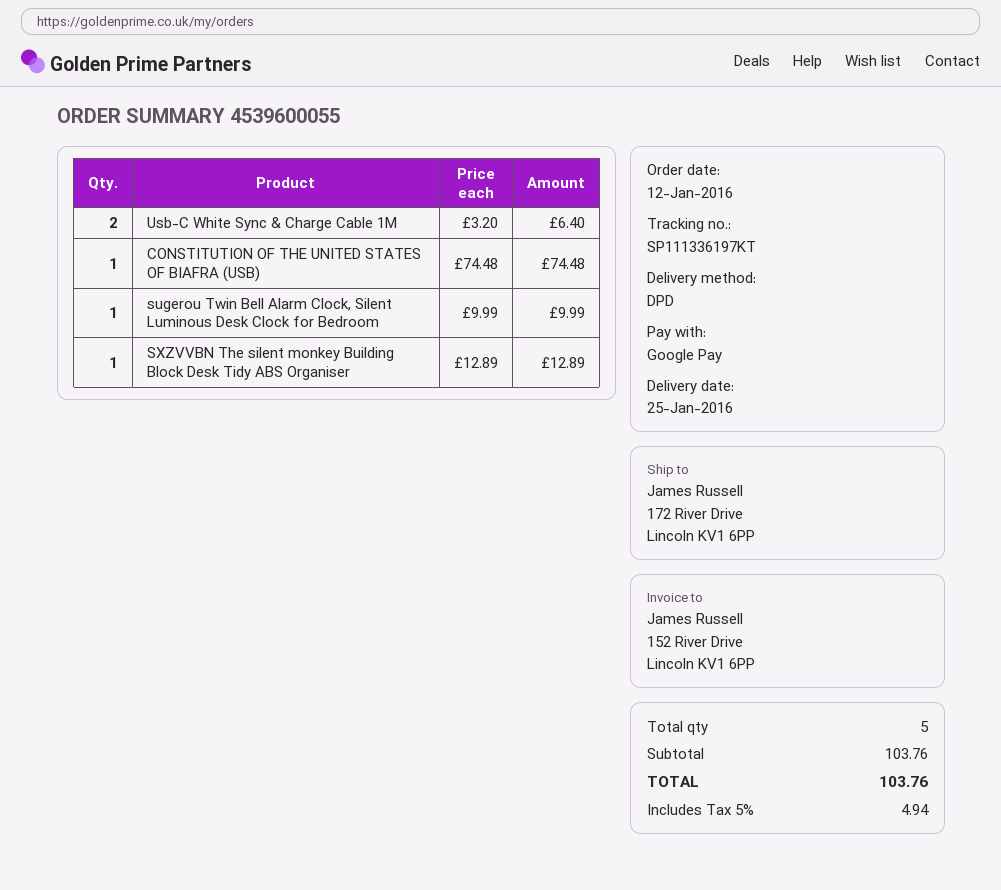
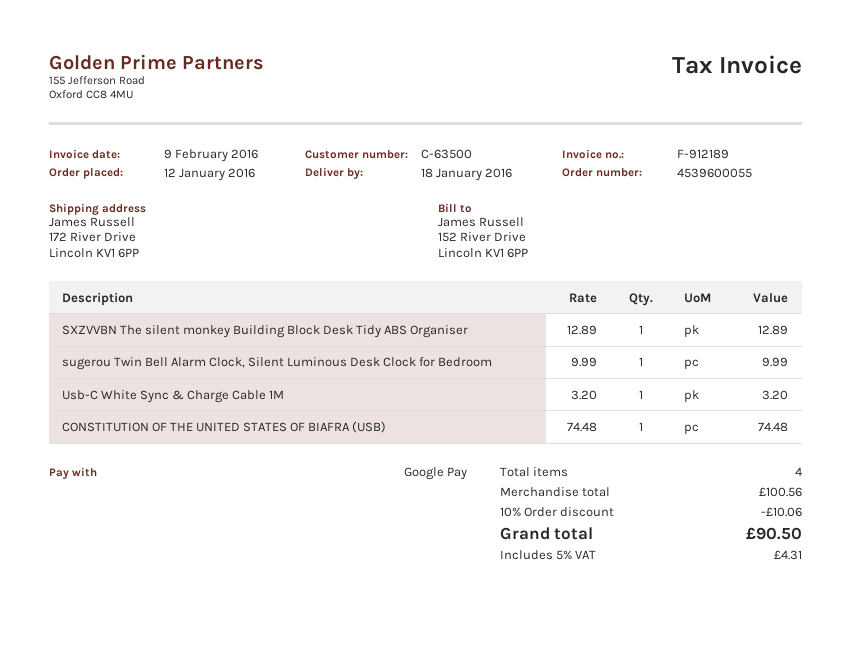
delivery date: 2016-01-25 -> 2016-01-18
Usb-C White Sync & Charge Cable 1M: 2 x 3.20 = 6.40 -> 1 x 3.20 = 3.20
total quantity: 5 -> 4
subtotal: 103.76 -> 100.56
discount: none -> 10% = 10.06
tax: 5% = 4.94 -> 5% = 4.31
total: 103.76 -> 90.50

